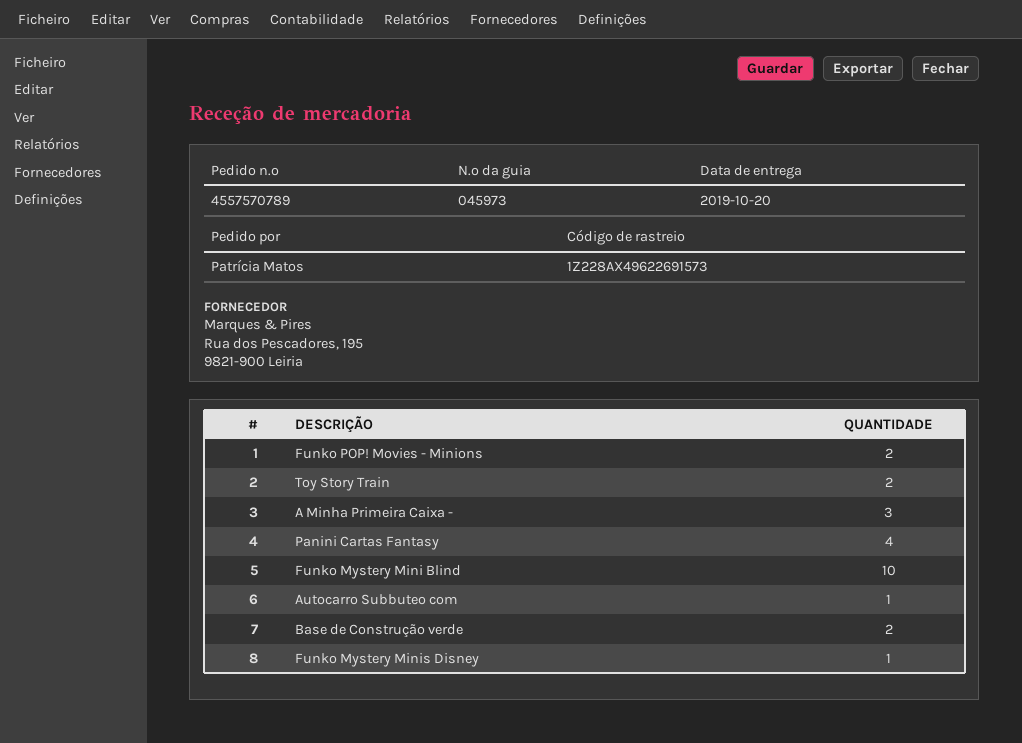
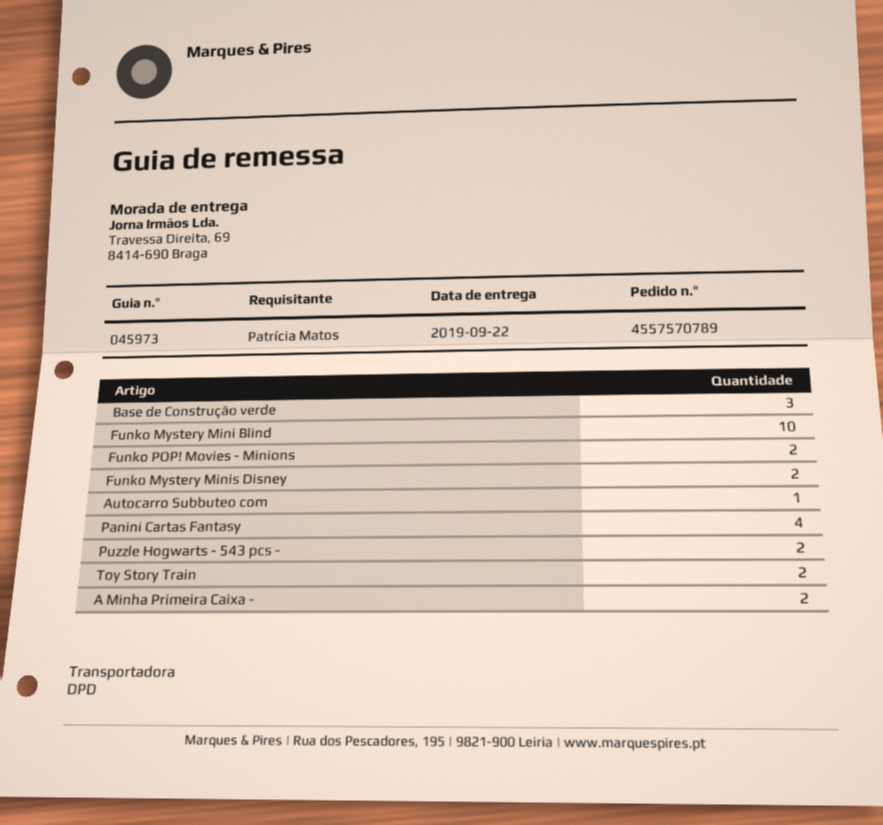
delivery date: 2019-10-20 -> 2019-09-22
A Minha Primeira Caixa -: 3 -> 2
Base de Construção verde: 2 -> 3
Funko Mystery Minis Disney: 1 -> 2
Puzzle Hogwarts - 543 pcs -: none -> 2

